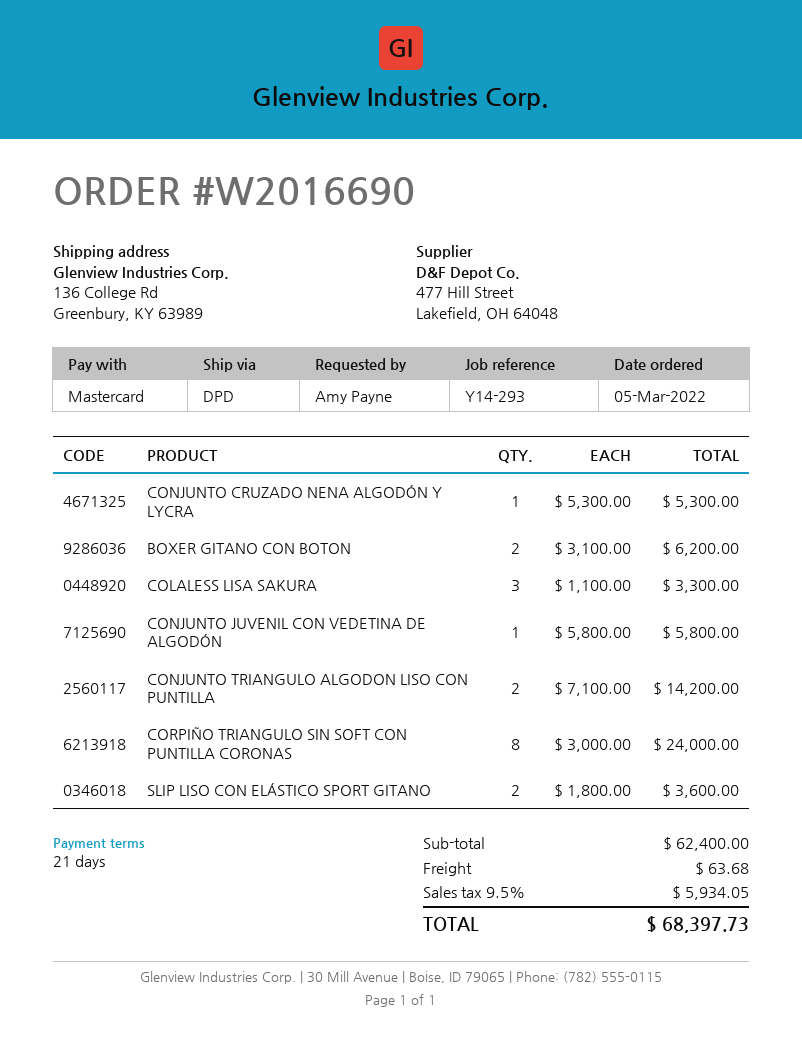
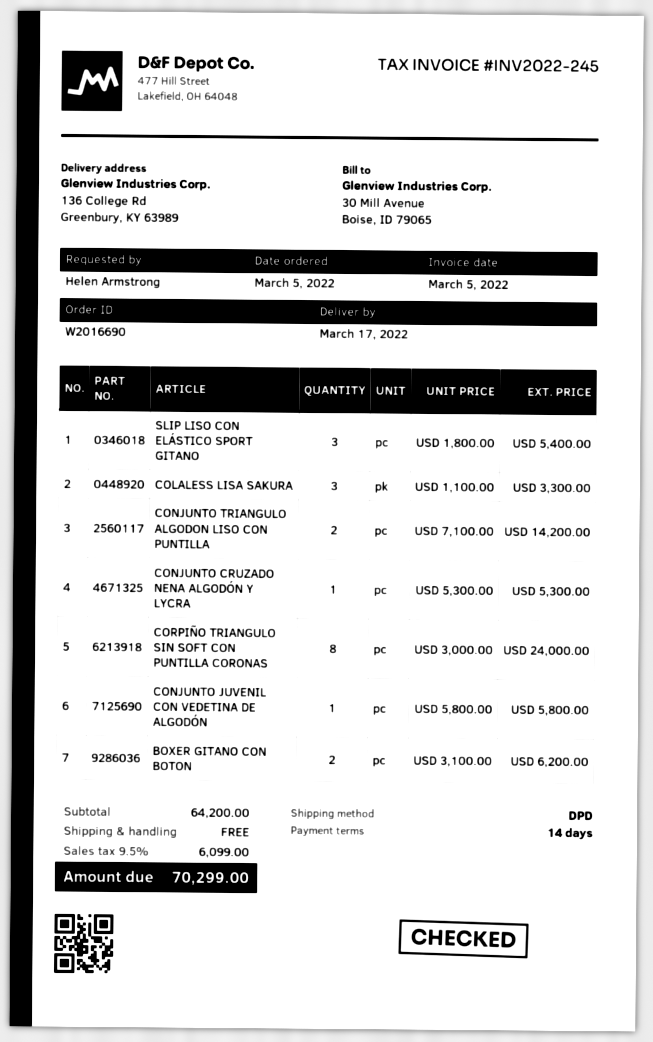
payment terms: 21 days -> 14 days
ordered by: Amy Payne -> Helen Armstrong
SLIP LISO CON ELÁSTICO SPORT GITANO: 2 x 1800.00 = 3600.00 -> 3 x 1800.00 = 5400.00
subtotal: 62400.00 -> 64200.00
shipping: 63.68 -> 0.00
tax: 9.5% = 5934.05 -> 9.5% = 6099.00
total: 68397.73 -> 70299.00

